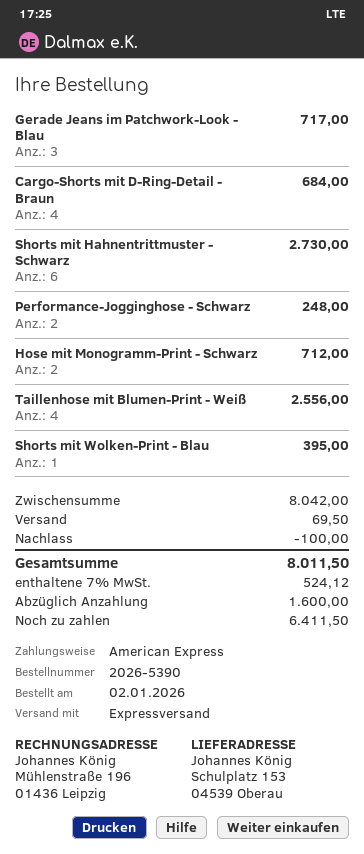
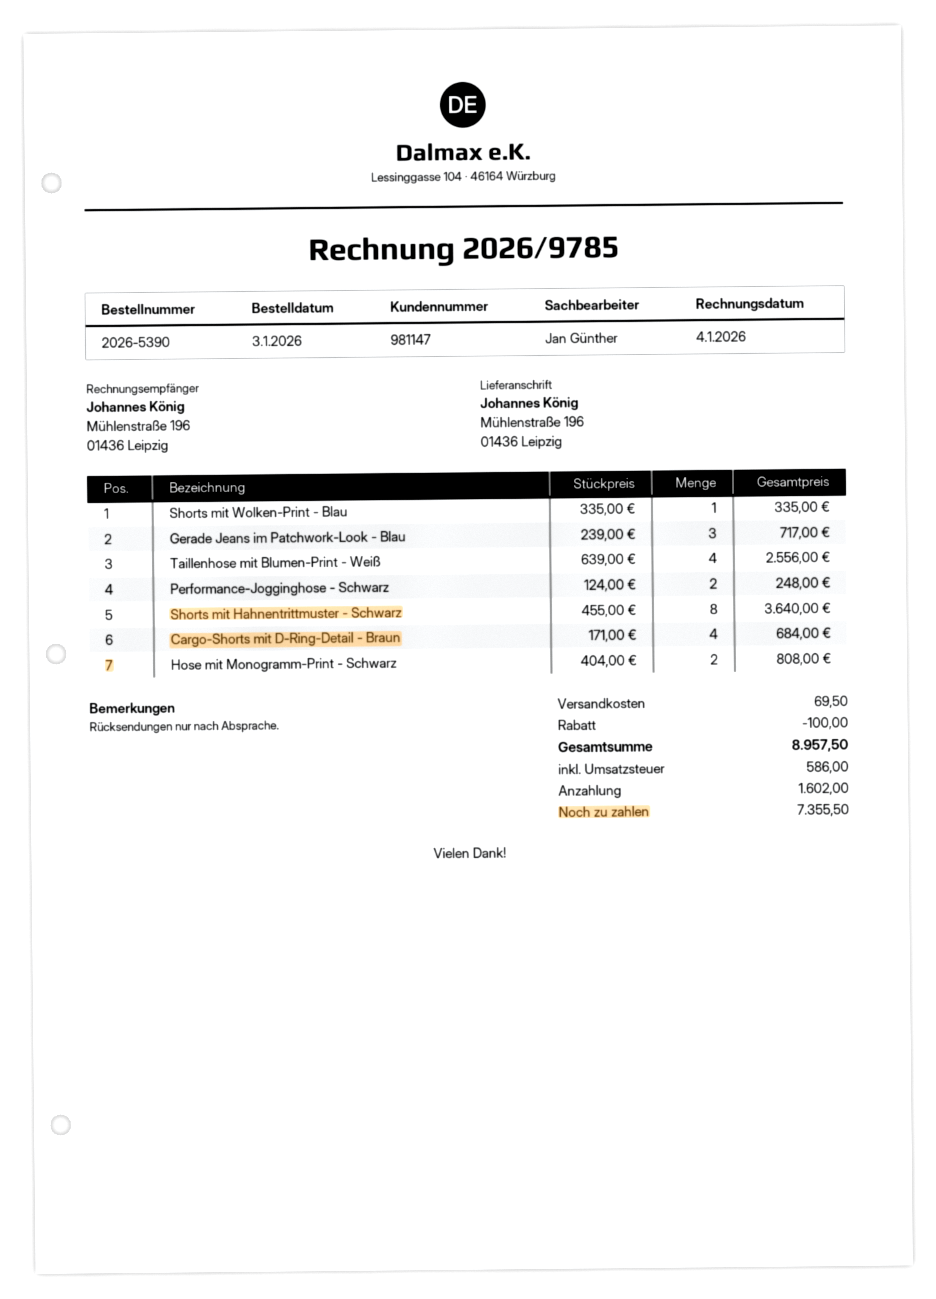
order date: 2026-01-02 -> 2026-01-03
ship to: Schulplatz 153, 04539 Oberau -> Mühlenstraße 196, 01436 Leipzig
Shorts mit Hahnentrittmuster - Schwarz: 6 for 2730.00 -> 8 for 3640.00
Hose mit Monogramm-Print - Schwarz: 2 for 712.00 -> 2 for 808.00
Shorts mit Wolken-Print - Blau: 1 for 395.00 -> 1 for 335.00
tax: 524.12 -> 586.00
total: 8011.50 -> 8957.50
deposit: 1600.00 -> 1602.00
balance: 6411.50 -> 7355.50

